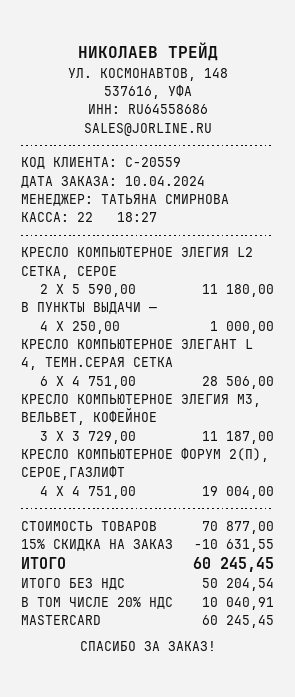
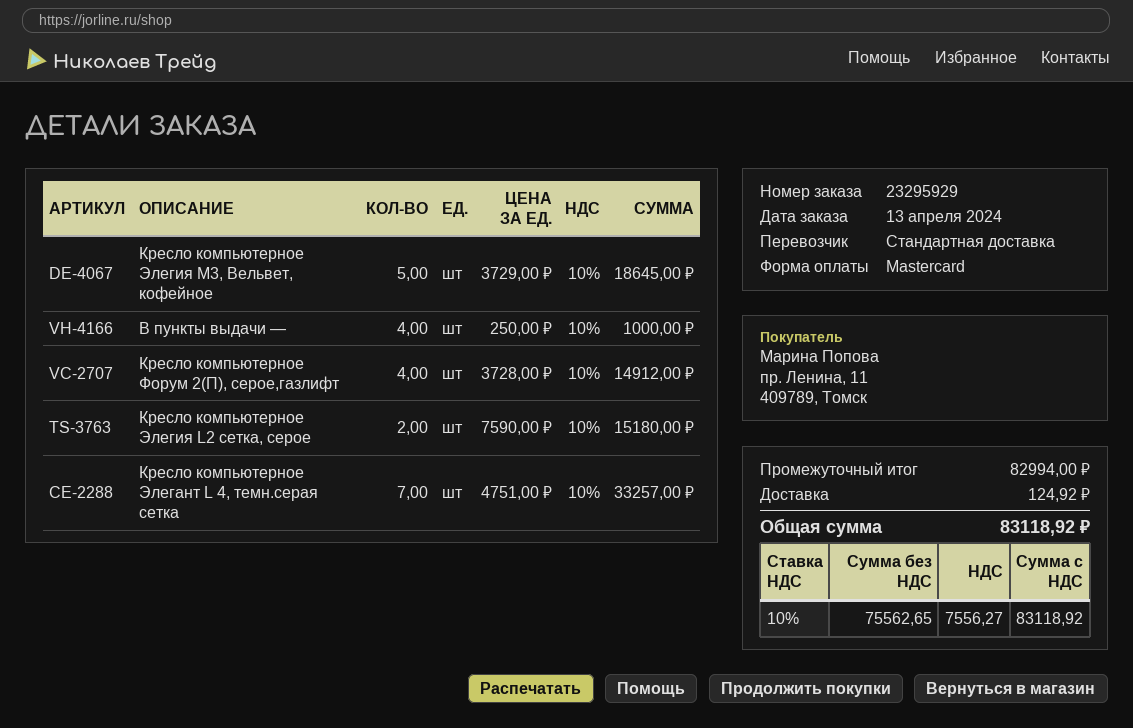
order date: 2024-04-10 -> 2024-04-13
КРЕСЛО КОМПЬЮТЕРНОЕ ЭЛЕГИЯ L2 СЕТКА, СЕРОЕ: 2 x 5590.00 = 11180.00 -> 2 x 7590.00 = 15180.00
КРЕСЛО КОМПЬЮТЕРНОЕ ЭЛЕГАНТ L 4, ТЕМН.СЕРАЯ СЕТКА: 6 x 4751.00 = 28506.00 -> 7 x 4751.00 = 33257.00
КРЕСЛО КОМПЬЮТЕРНОЕ ЭЛЕГИЯ М3, ВЕЛЬВЕТ, КОФЕЙНОЕ: 3 x 3729.00 = 11187.00 -> 5 x 3729.00 = 18645.00
КРЕСЛО КОМПЬЮТЕРНОЕ ФОРУМ 2(П), СЕРОЕ,ГАЗЛИФТ: 4 x 4751.00 = 19004.00 -> 4 x 3728.00 = 14912.00
subtotal: 70877.00 -> 82994.00
discount: 15% = 10631.55 -> none
shipping: none -> 124.92
net: 50204.54 -> 75562.65
tax: 20% = 10040.91 -> 10% = 7556.27
total: 60245.45 -> 83118.92

